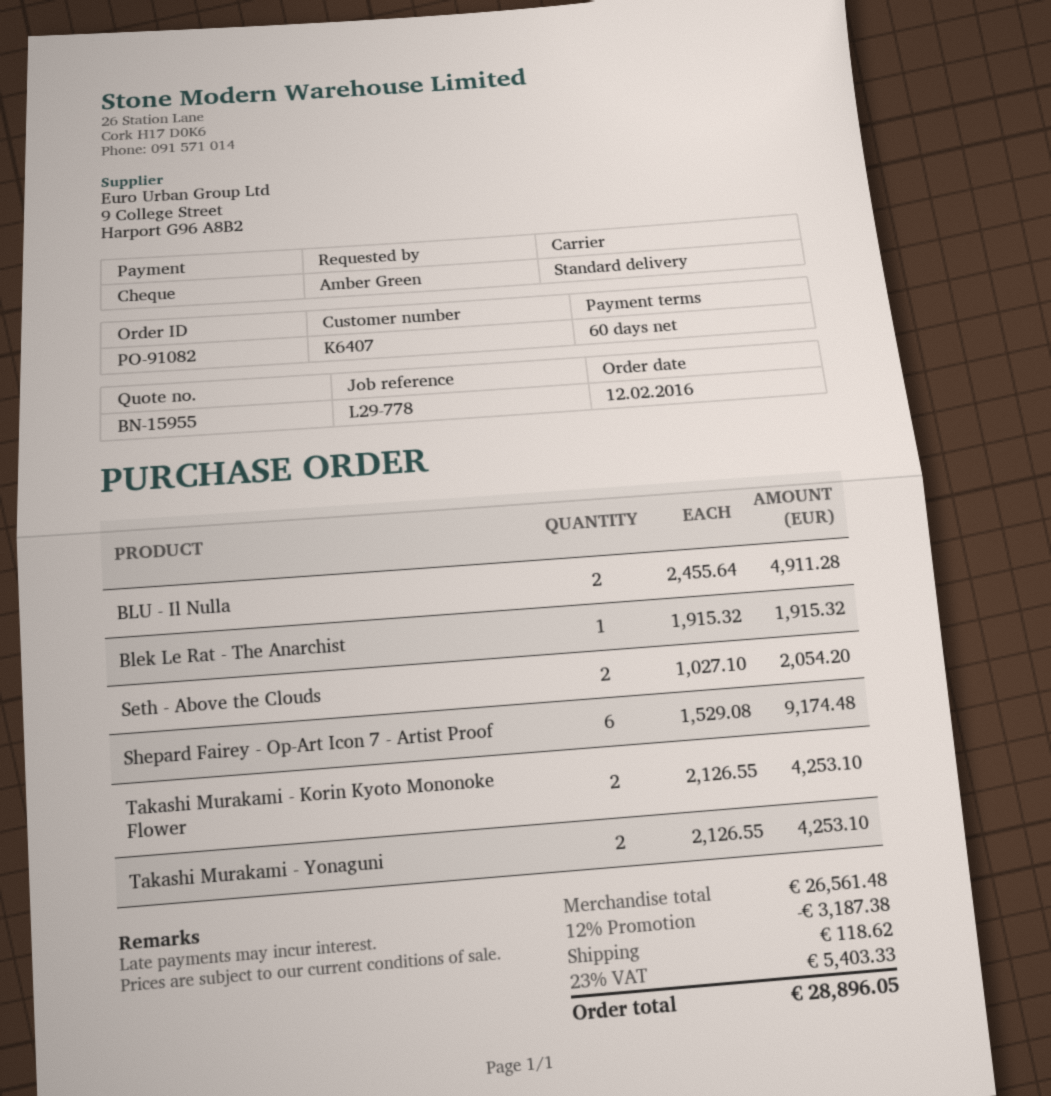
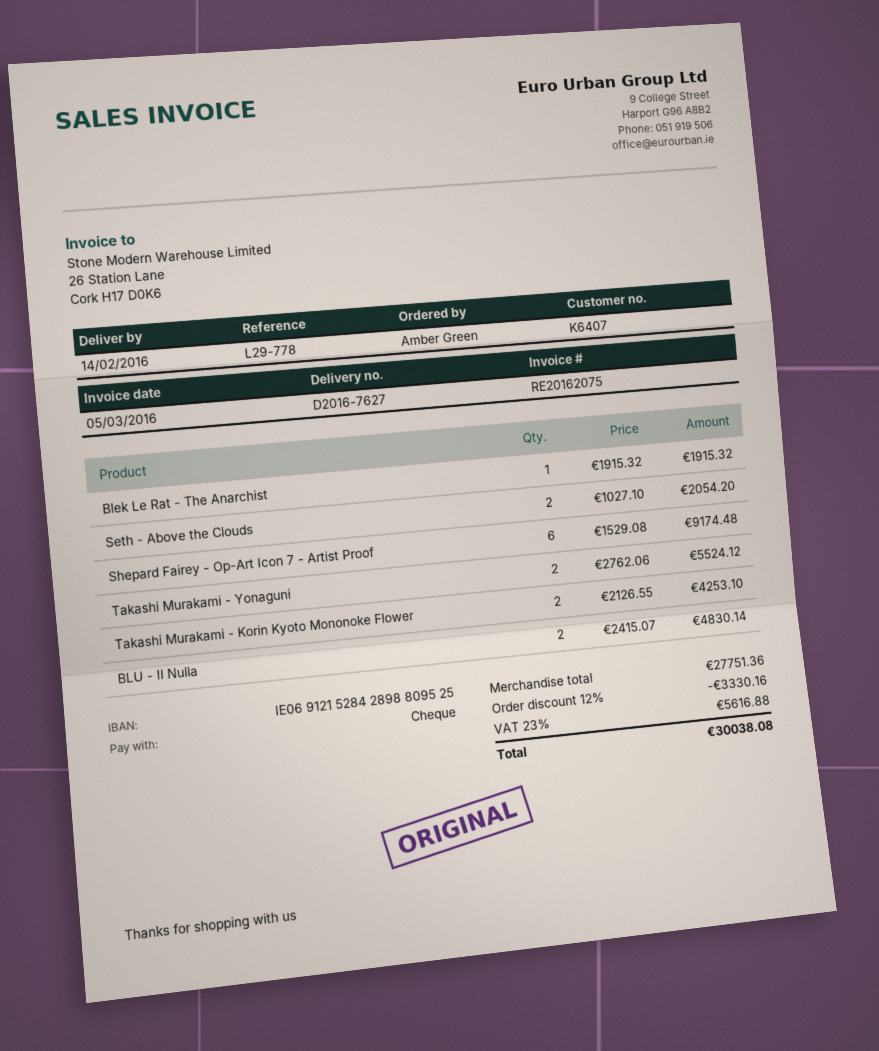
BLU - Il Nulla: 2 x 2455.64 = 4911.28 -> 2 x 2415.07 = 4830.14
Takashi Murakami - Yonaguni: 2 x 2126.55 = 4253.10 -> 2 x 2762.06 = 5524.12
subtotal: 26561.48 -> 27751.36
discount: 12% = 3187.38 -> 12% = 3330.16
shipping: 118.62 -> none
tax: 23% = 5403.33 -> 23% = 5616.88
total: 28896.05 -> 30038.08

